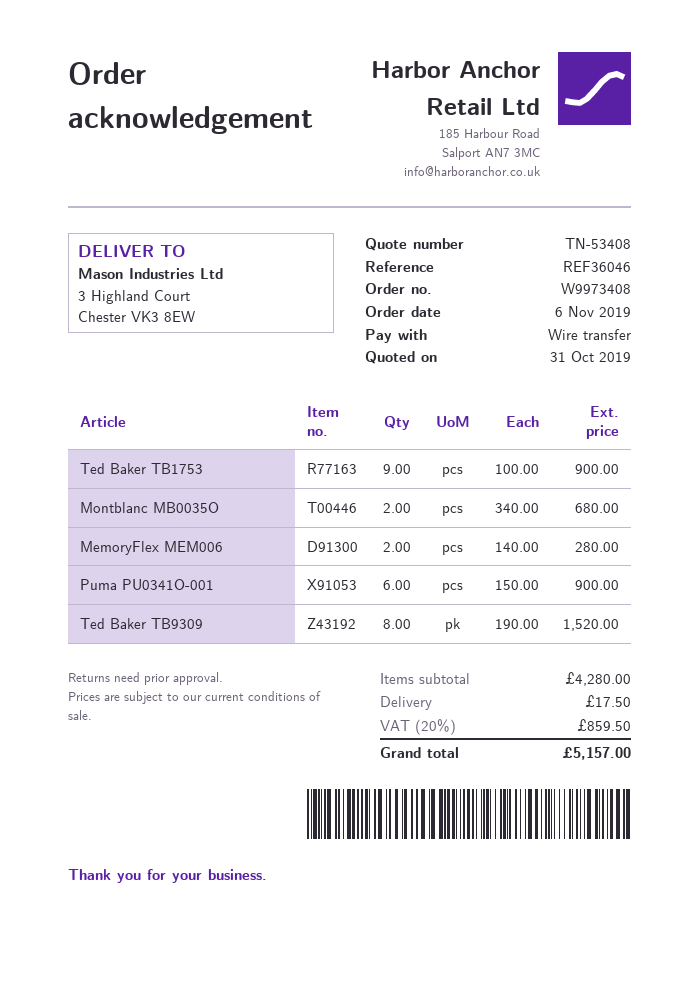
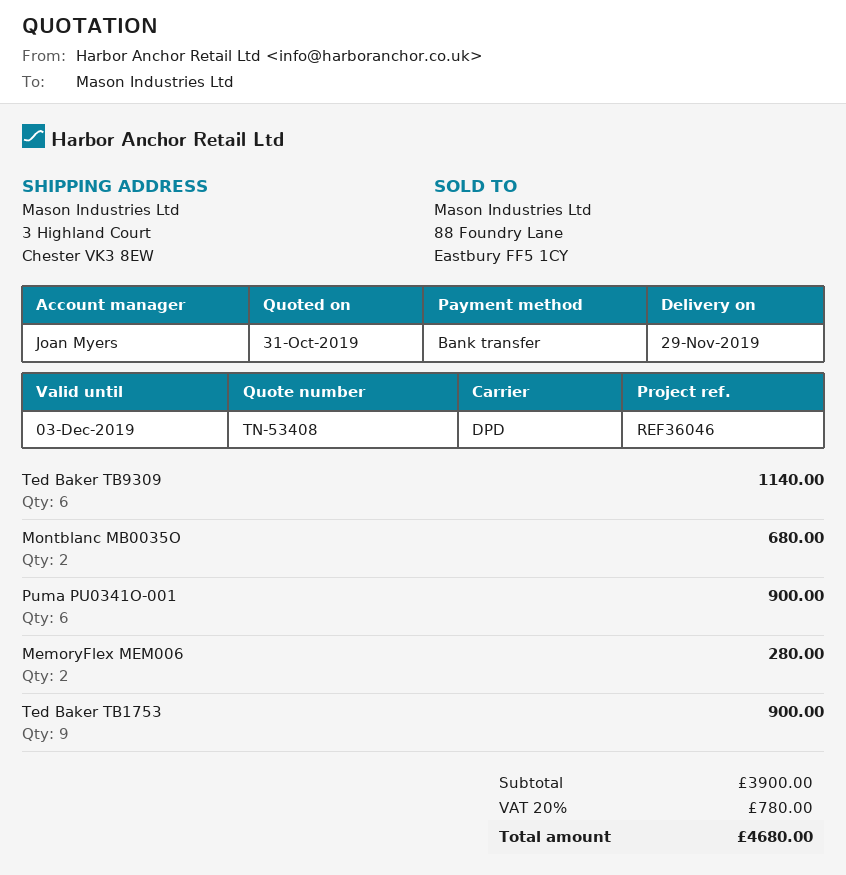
Ted Baker TB9309: 8 for 1520.00 -> 6 for 1140.00
subtotal: 4280.00 -> 3900.00
shipping: 17.50 -> none
tax: 20% = 859.50 -> 20% = 780.00
total: 5157.00 -> 4680.00

